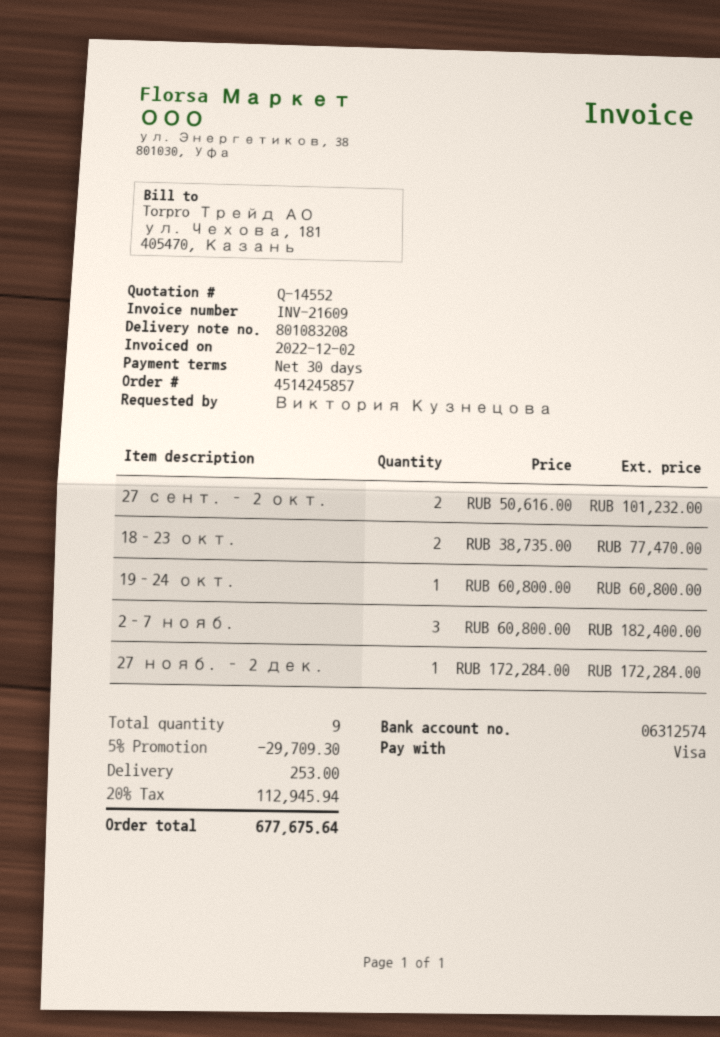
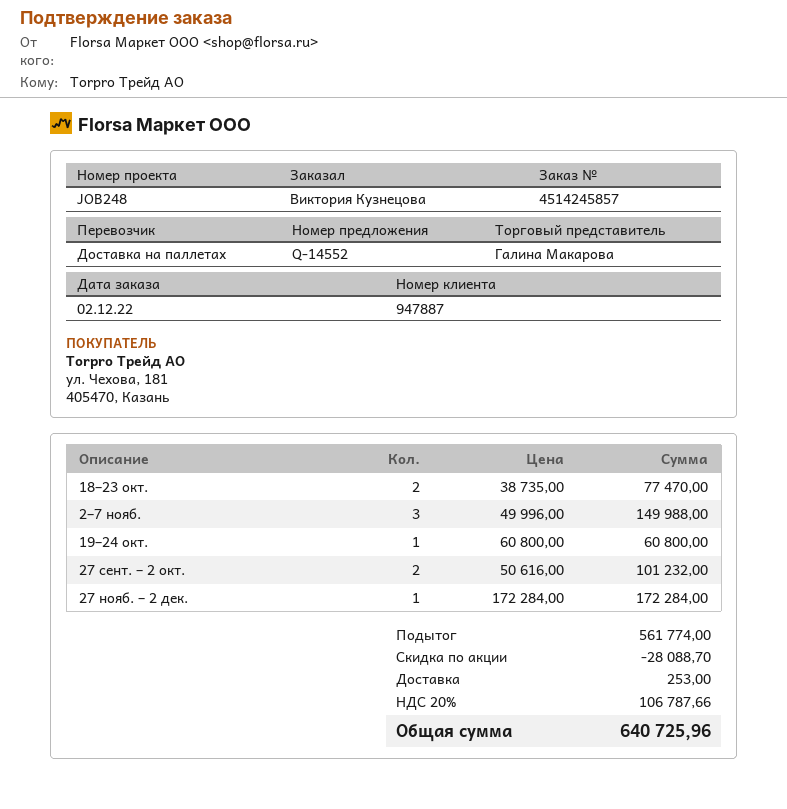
2–7 нояб.: 3 x 60800.00 = 182400.00 -> 3 x 49996.00 = 149988.00
discount: 29709.30 -> 28088.70
tax: 20% = 112945.94 -> 20% = 106787.66
total: 677675.64 -> 640725.96

